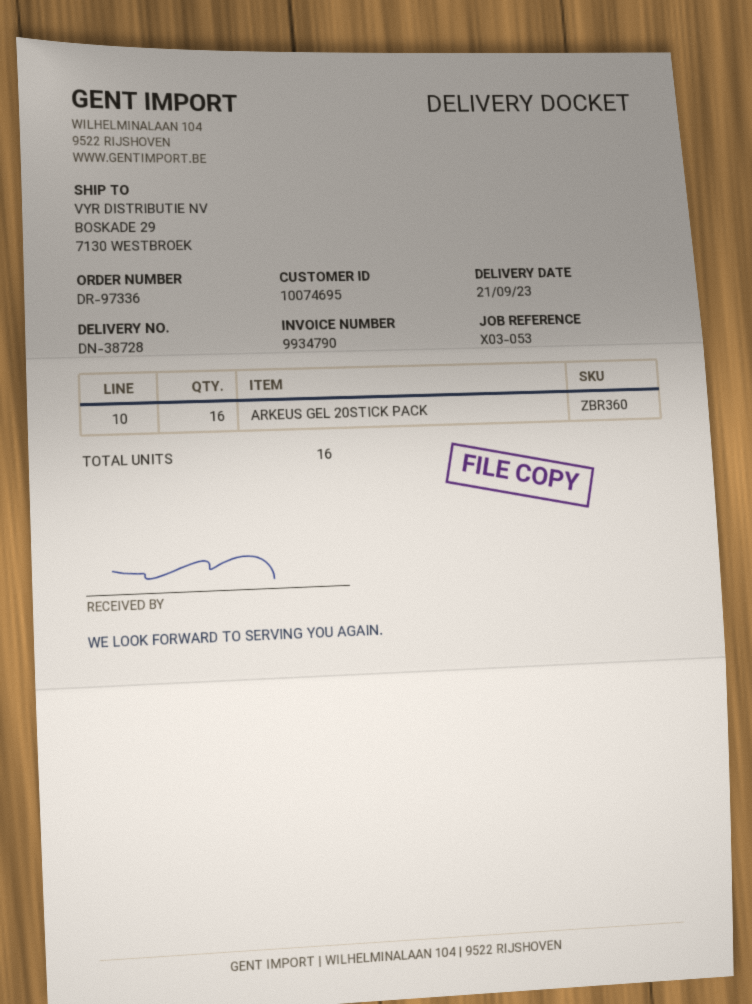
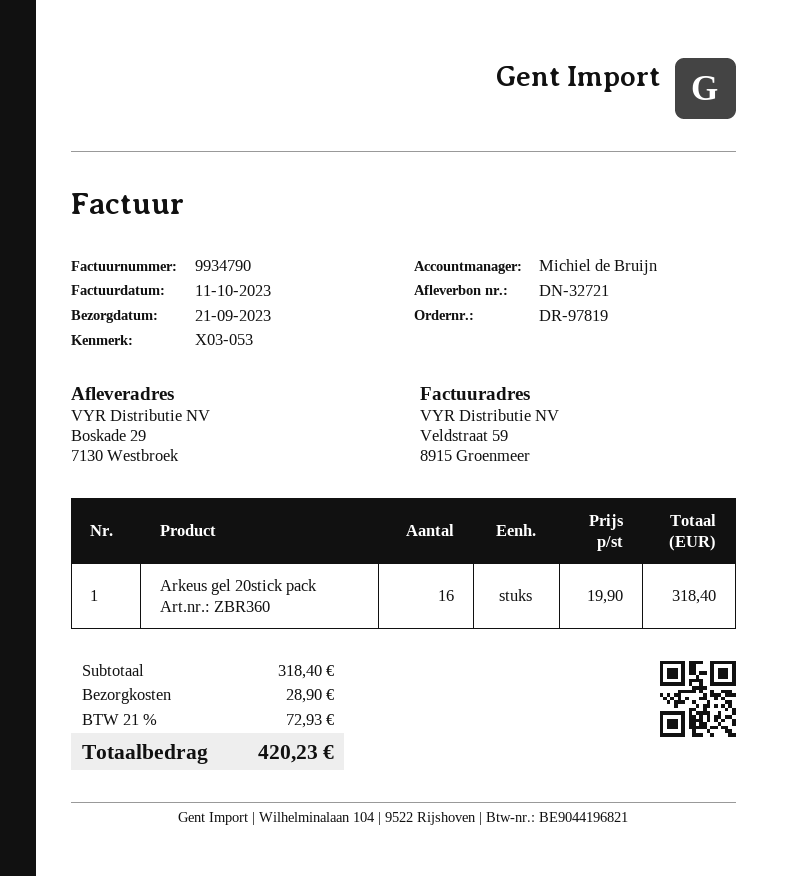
order number: DR-97336 -> DR-97819
delivery note number: DN-38728 -> DN-32721

